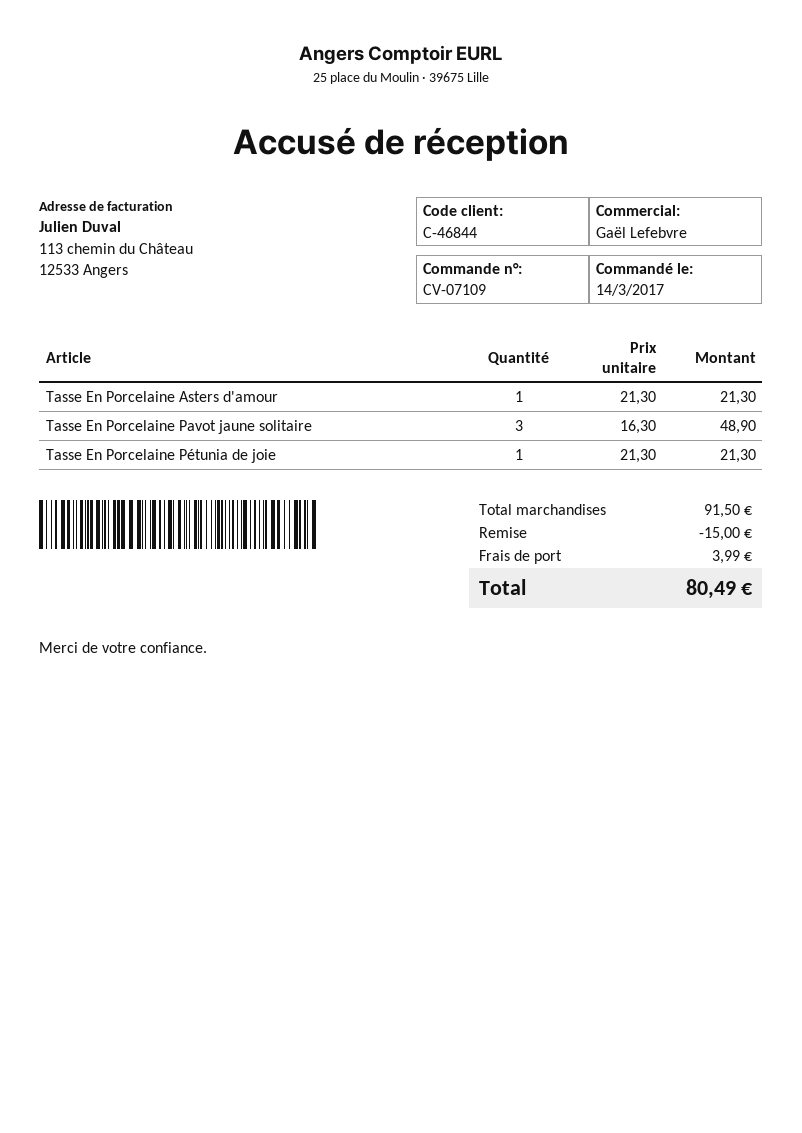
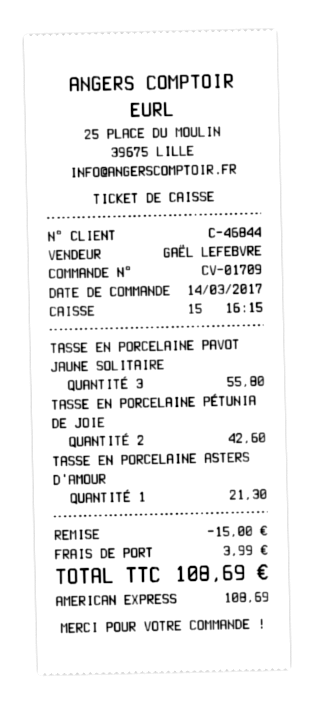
order number: CV-07109 -> CV-01709
Tasse En Porcelaine Pavot jaune solitaire: 3 for 48.90 -> 3 for 55.80
Tasse En Porcelaine Pétunia de joie: 1 for 21.30 -> 2 for 42.60
total: 80.49 -> 108.69

